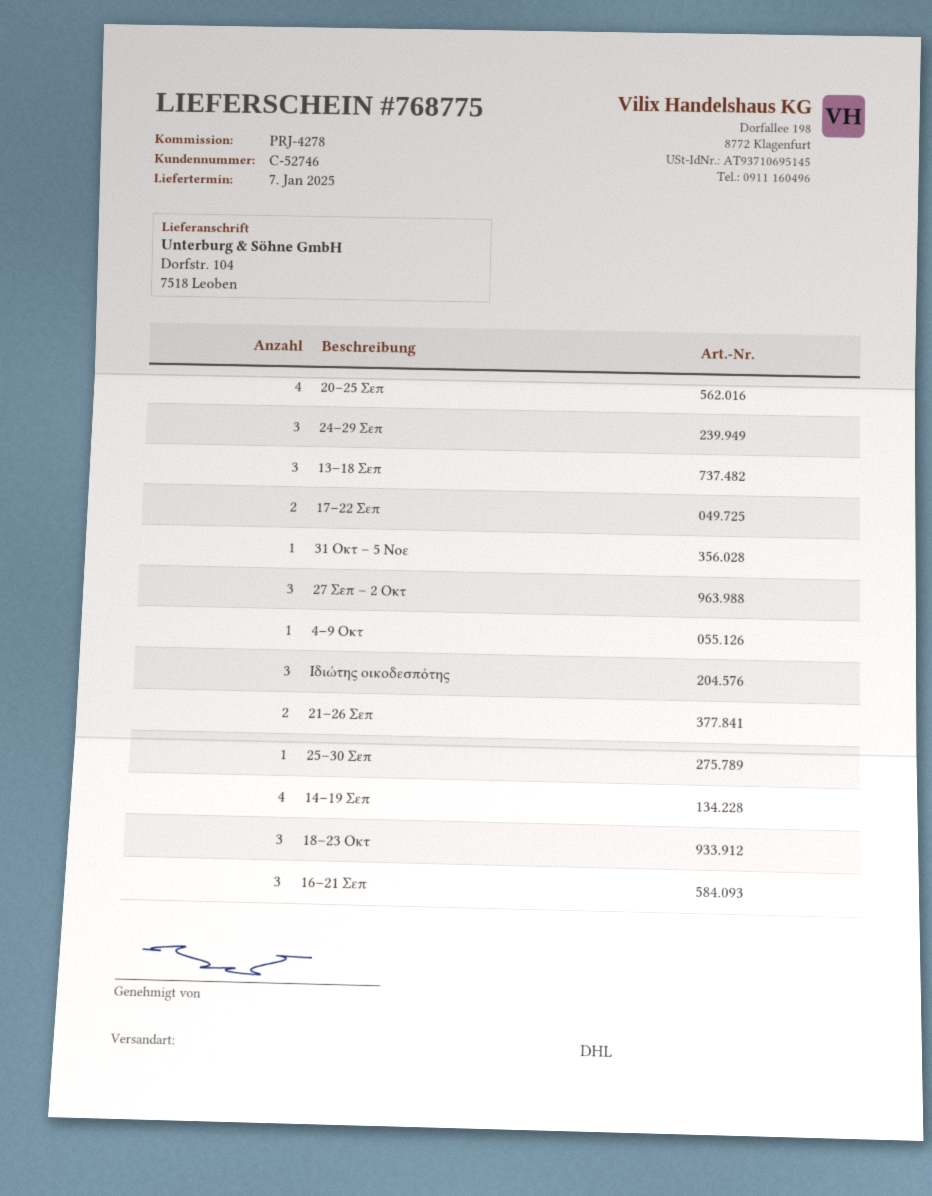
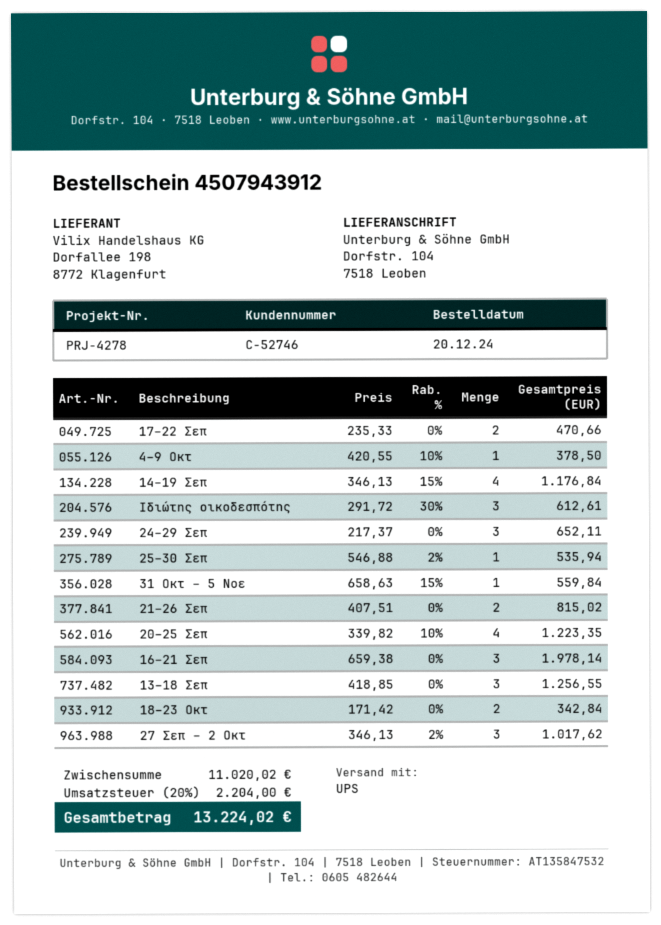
shipping method: DHL -> UPS
18–23 Οκτ: 3 -> 2

